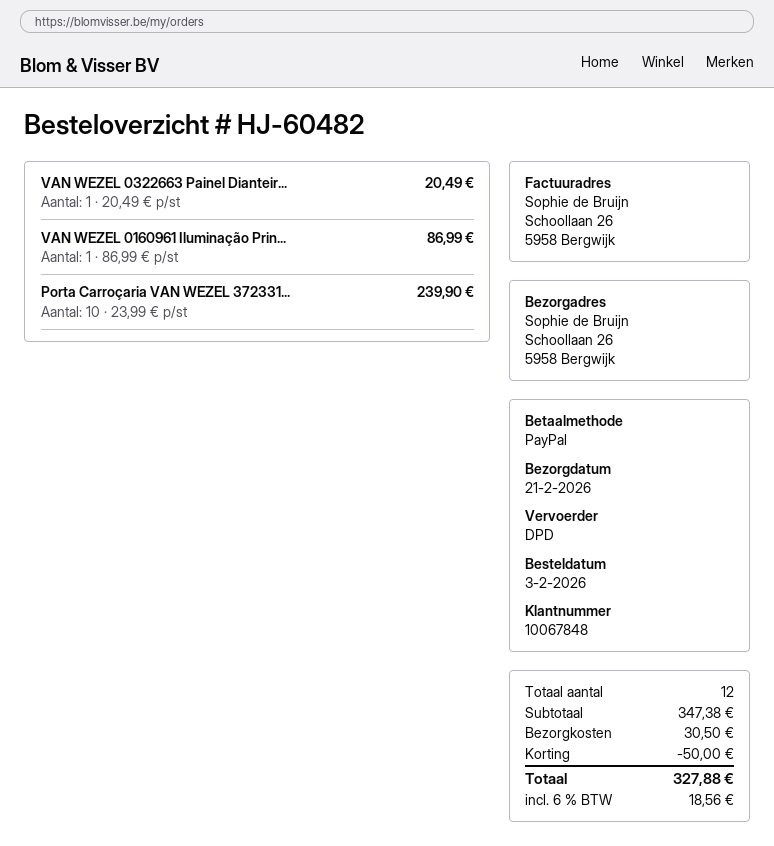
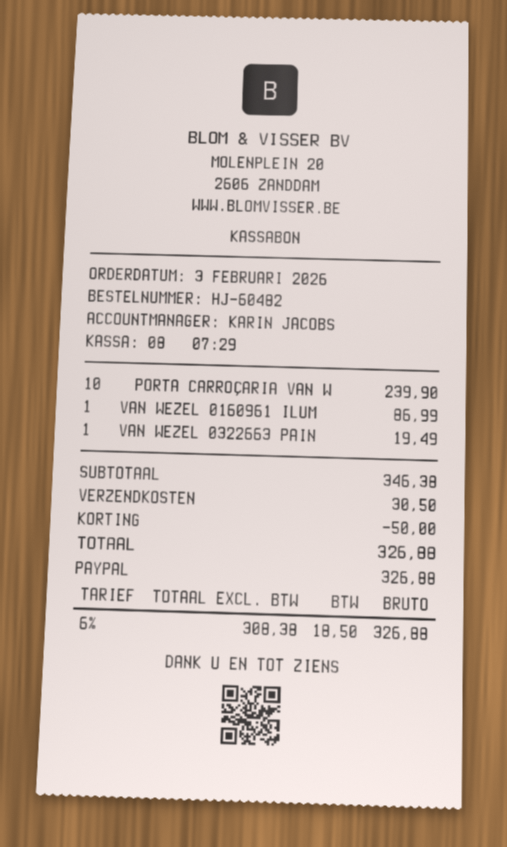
VAN WEZEL 0322663 Painel Dianteir...: 1 for 20.49 -> 1 for 19.49
subtotal: 347.38 -> 346.38
tax: 6% = 18.56 -> 6% = 18.50
total: 327.88 -> 326.88

